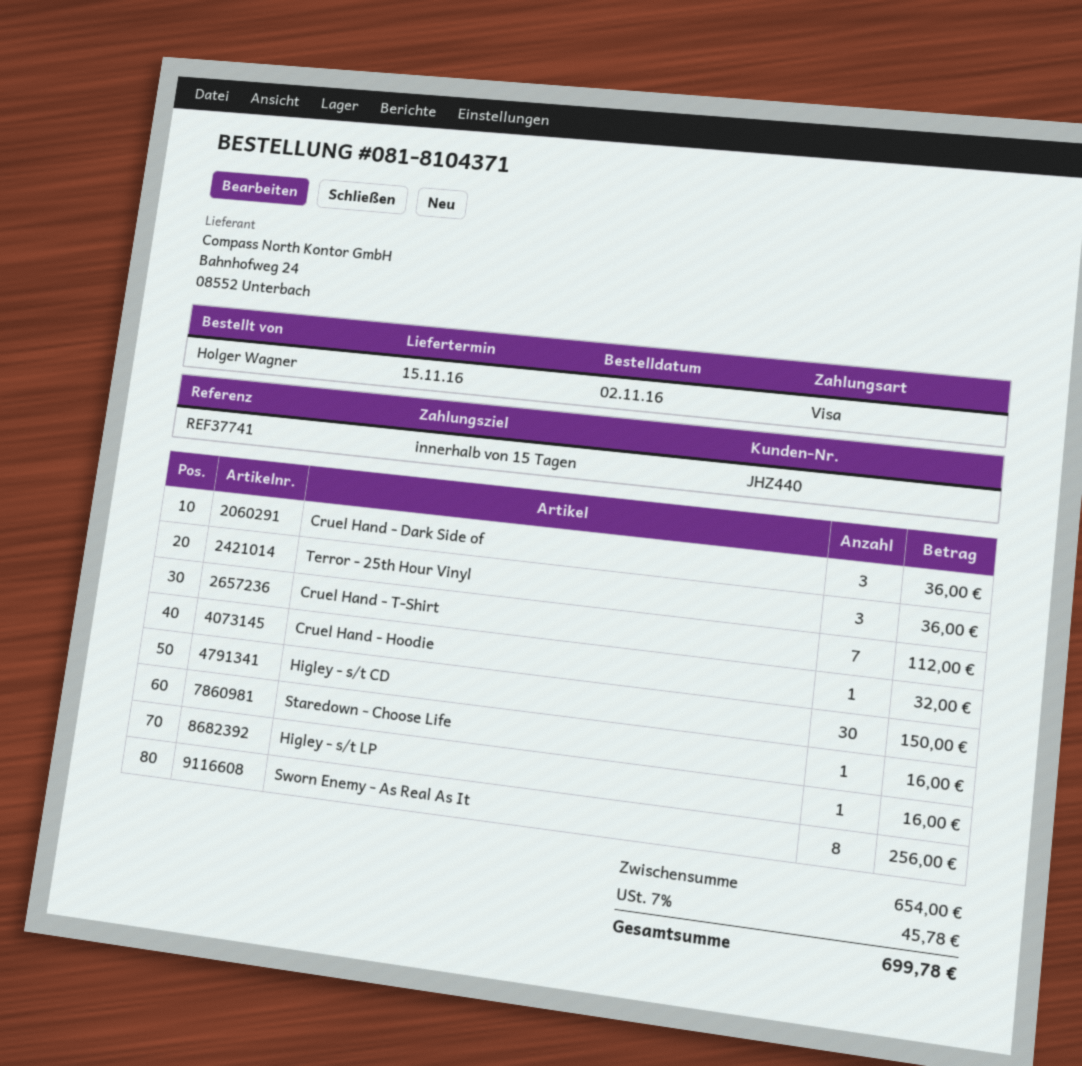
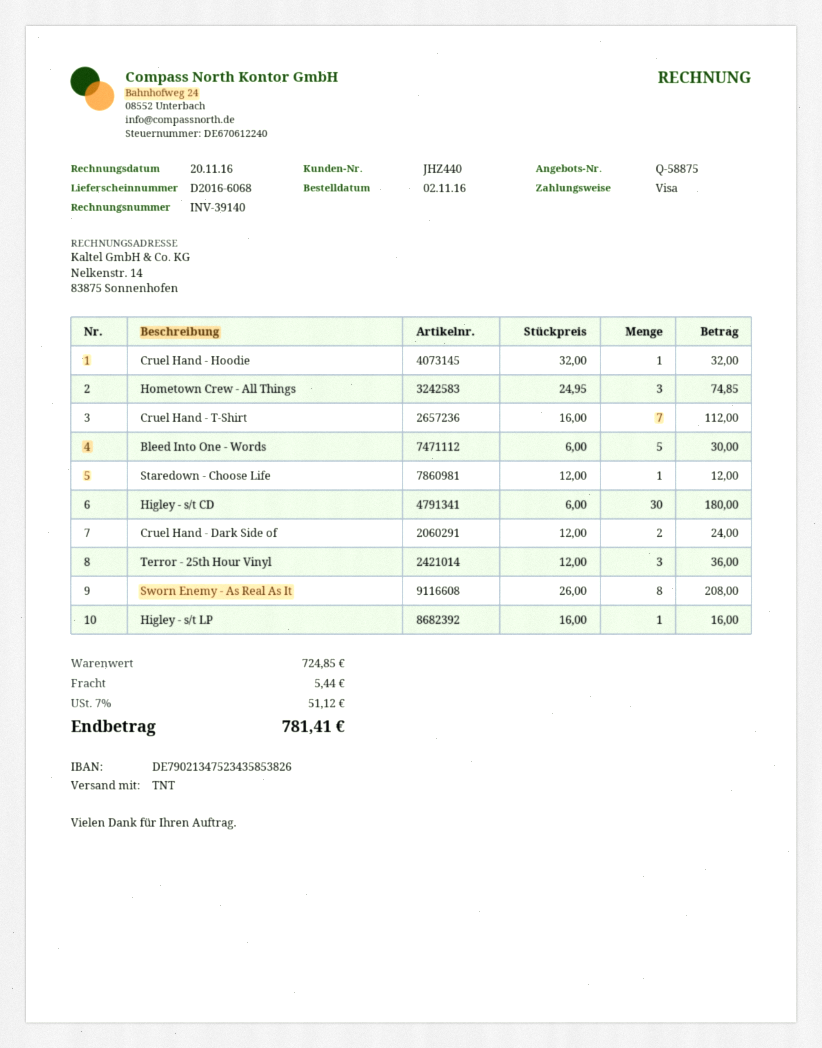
Cruel Hand - Dark Side of: 3 for 36.00 -> 2 for 24.00
Higley - s/t CD: 30 for 150.00 -> 30 for 180.00
Staredown - Choose Life: 1 for 16.00 -> 1 for 12.00
Sworn Enemy - As Real As It: 8 for 256.00 -> 8 for 208.00
Hometown Crew - All Things: none -> 3 for 74.85
Bleed Into One - Words: none -> 5 for 30.00
subtotal: 654.00 -> 724.85
shipping: none -> 5.44
tax: 7% = 45.78 -> 7% = 51.12
total: 699.78 -> 781.41

